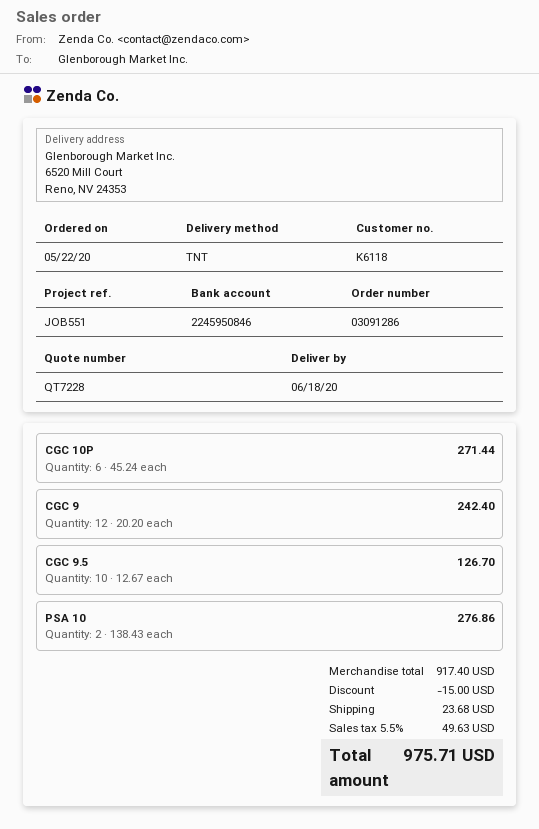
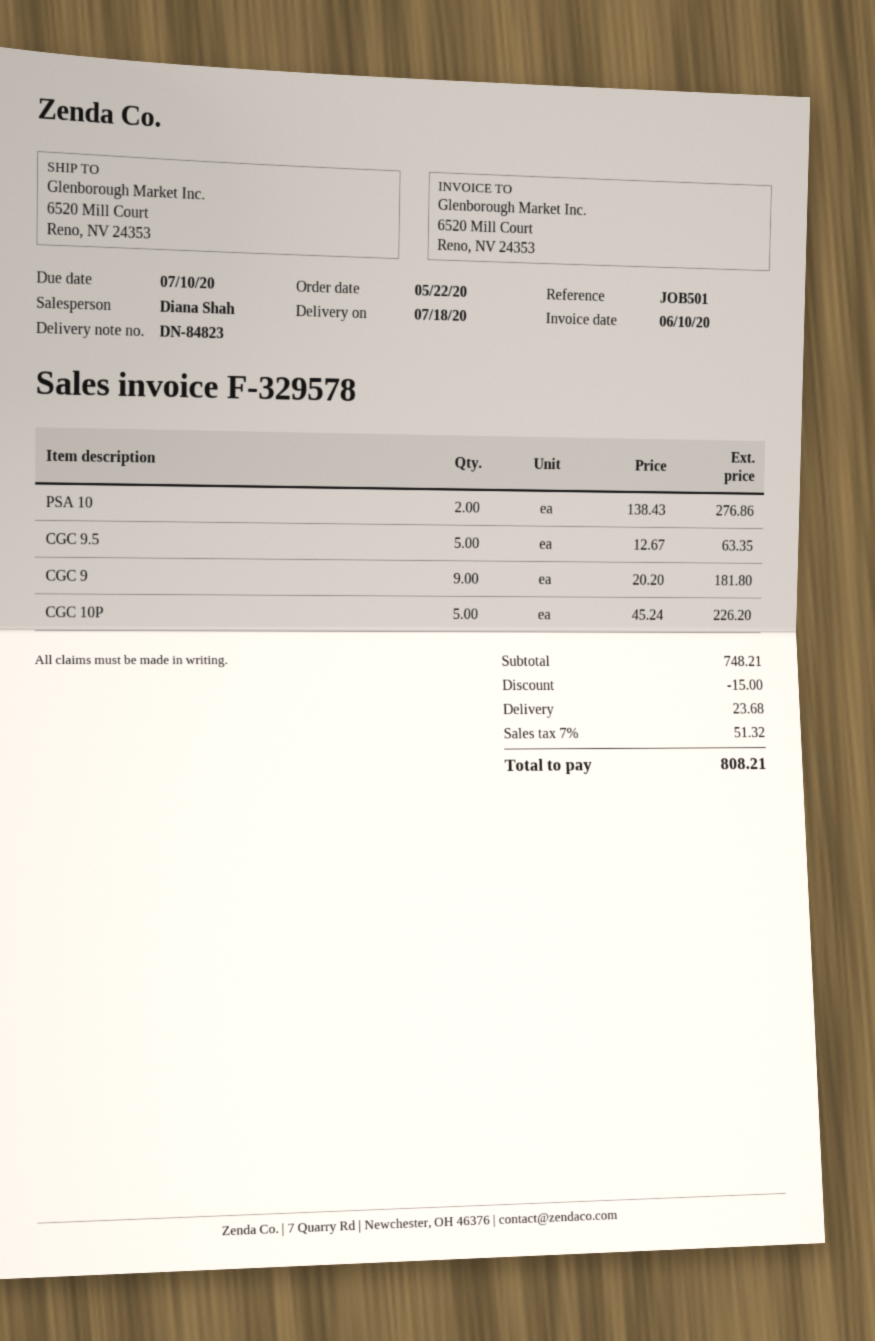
delivery date: 2020-06-18 -> 2020-07-18
reference: JOB551 -> JOB501
CGC 10P: 6 x 45.24 = 271.44 -> 5 x 45.24 = 226.20
CGC 9: 12 x 20.20 = 242.40 -> 9 x 20.20 = 181.80
CGC 9.5: 10 x 12.67 = 126.70 -> 5 x 12.67 = 63.35
subtotal: 917.40 -> 748.21
tax: 5.5% = 49.63 -> 7% = 51.32
total: 975.71 -> 808.21

